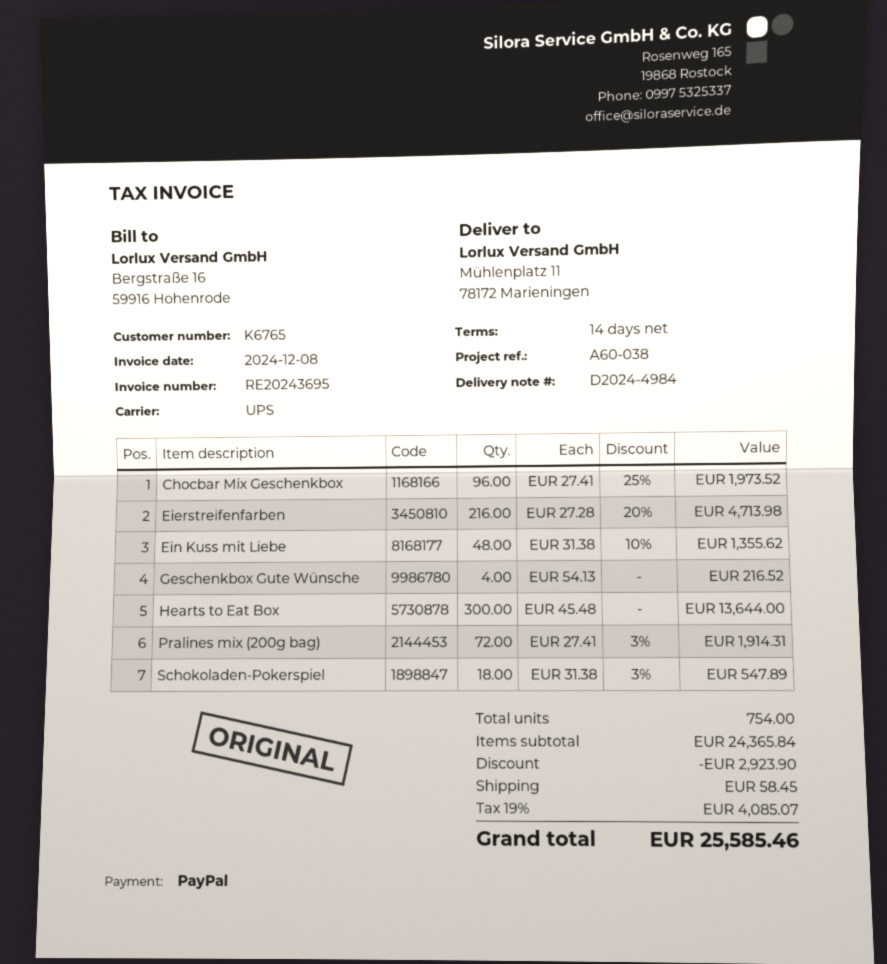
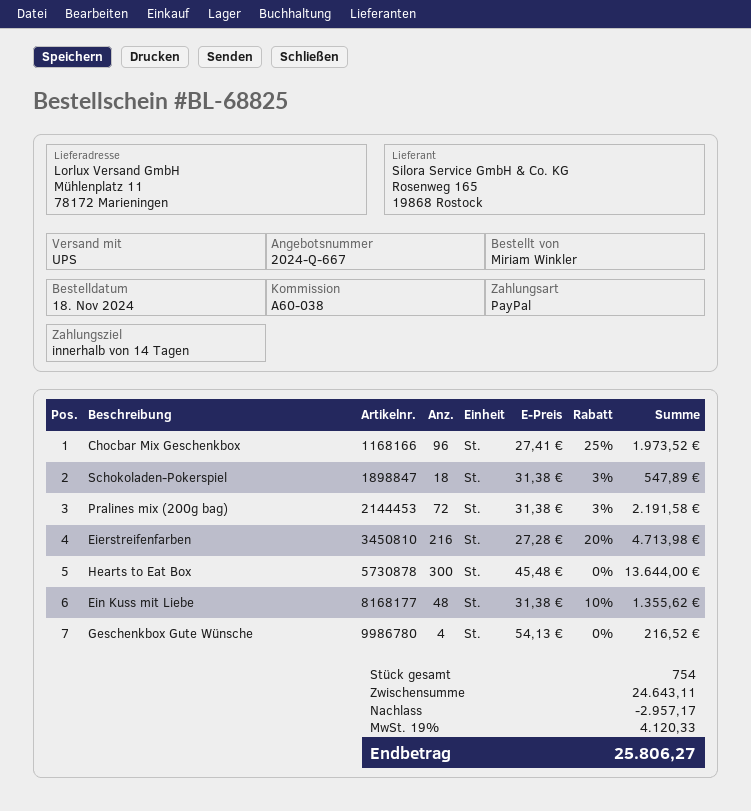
Pralines mix (200g bag): 72 x 27.41 - 3% = 1914.31 -> 72 x 31.38 - 3% = 2191.58
subtotal: 24365.84 -> 24643.11
discount: 2923.90 -> 2957.17
shipping: 58.45 -> none
tax: 19% = 4085.07 -> 19% = 4120.33
total: 25585.46 -> 25806.27

